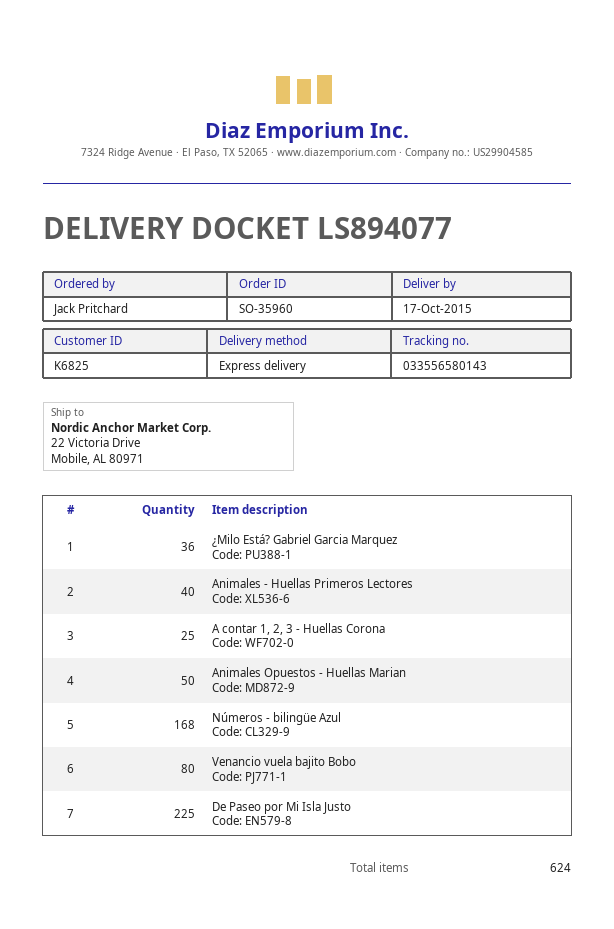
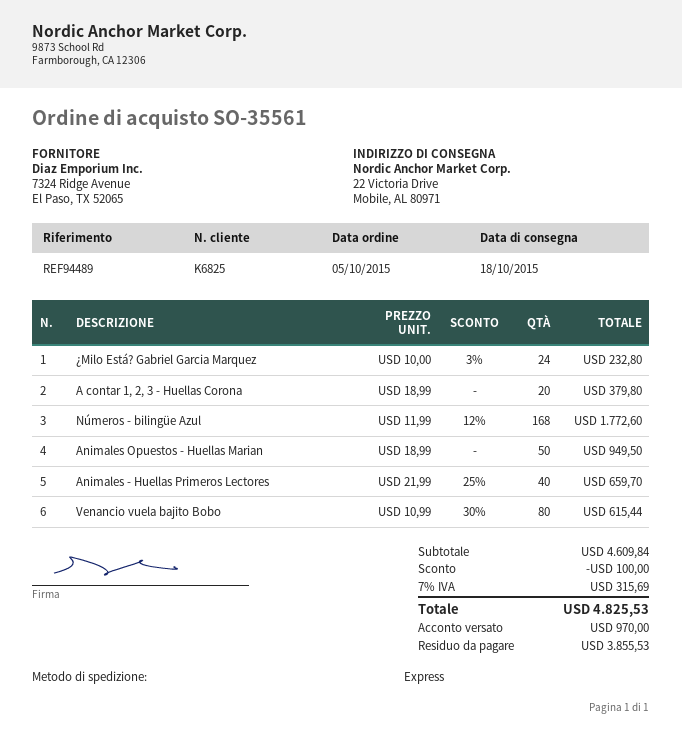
order number: SO-35960 -> SO-35561
delivery date: 2015-10-17 -> 2015-10-18
¿Milo Está? Gabriel Garcia Marquez: 36 -> 24
A contar 1, 2, 3 - Huellas Corona: 25 -> 20
De Paseo por Mi Isla Justo: 225 -> none

